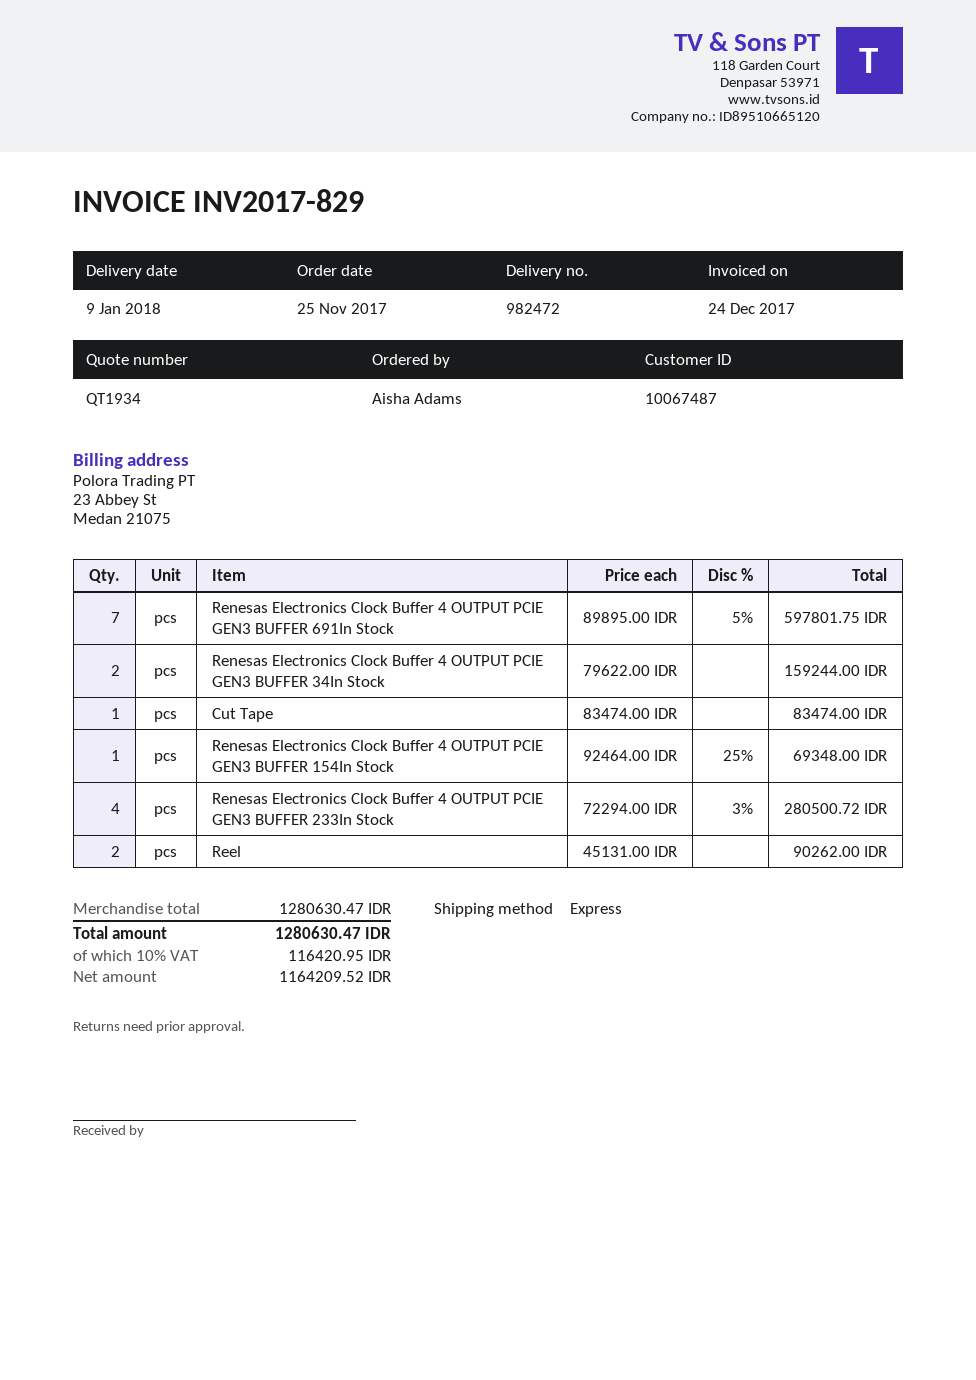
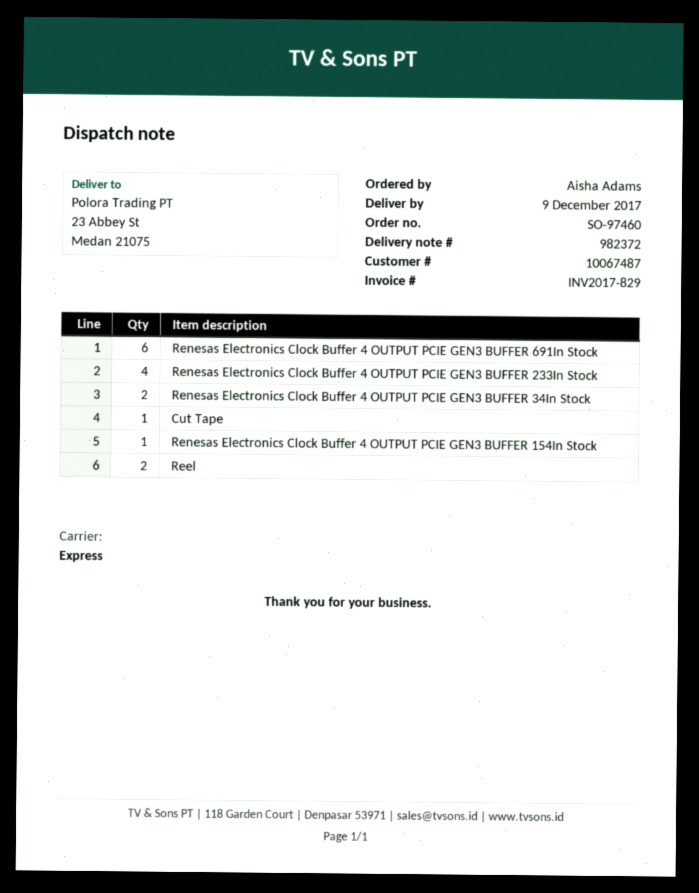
delivery note number: 982472 -> 982372
delivery date: 2018-01-09 -> 2017-12-09
Renesas Electronics Clock Buffer 4 OUTPUT PCIE GEN3 BUFFER 691In Stock: 7 -> 6

